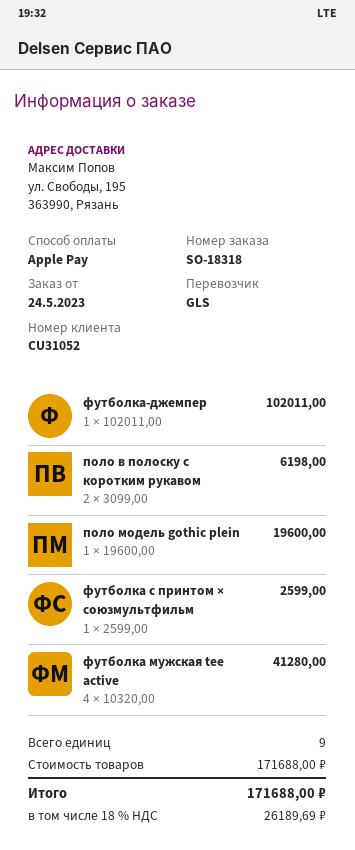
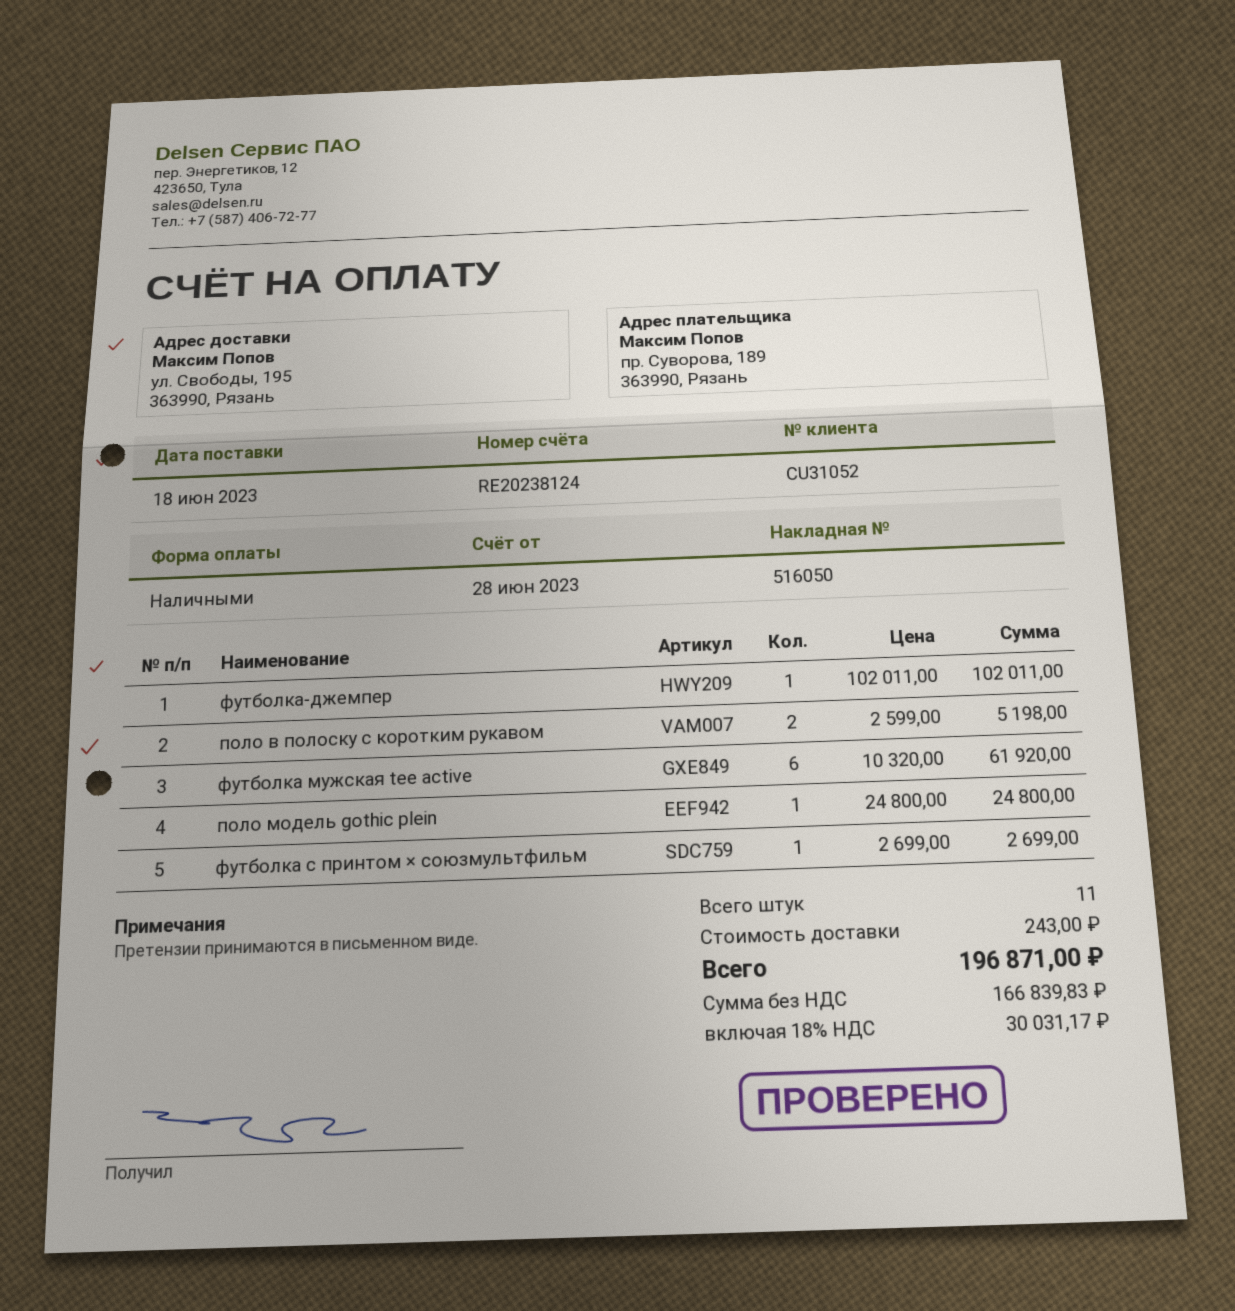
payment method: Apple Pay -> cash
поло в полоску с коротким рукавом: 2 x 3099.00 = 6198.00 -> 2 x 2599.00 = 5198.00
поло модель gothic plein: 1 x 19600.00 = 19600.00 -> 1 x 24800.00 = 24800.00
футболка с принтом × союзмультфильм: 1 x 2599.00 = 2599.00 -> 1 x 2699.00 = 2699.00
футболка мужская tee active: 4 x 10320.00 = 41280.00 -> 6 x 10320.00 = 61920.00
total quantity: 9 -> 11
shipping: none -> 243.00
tax: 18% = 26189.69 -> 18% = 30031.17
total: 171688.00 -> 196871.00

